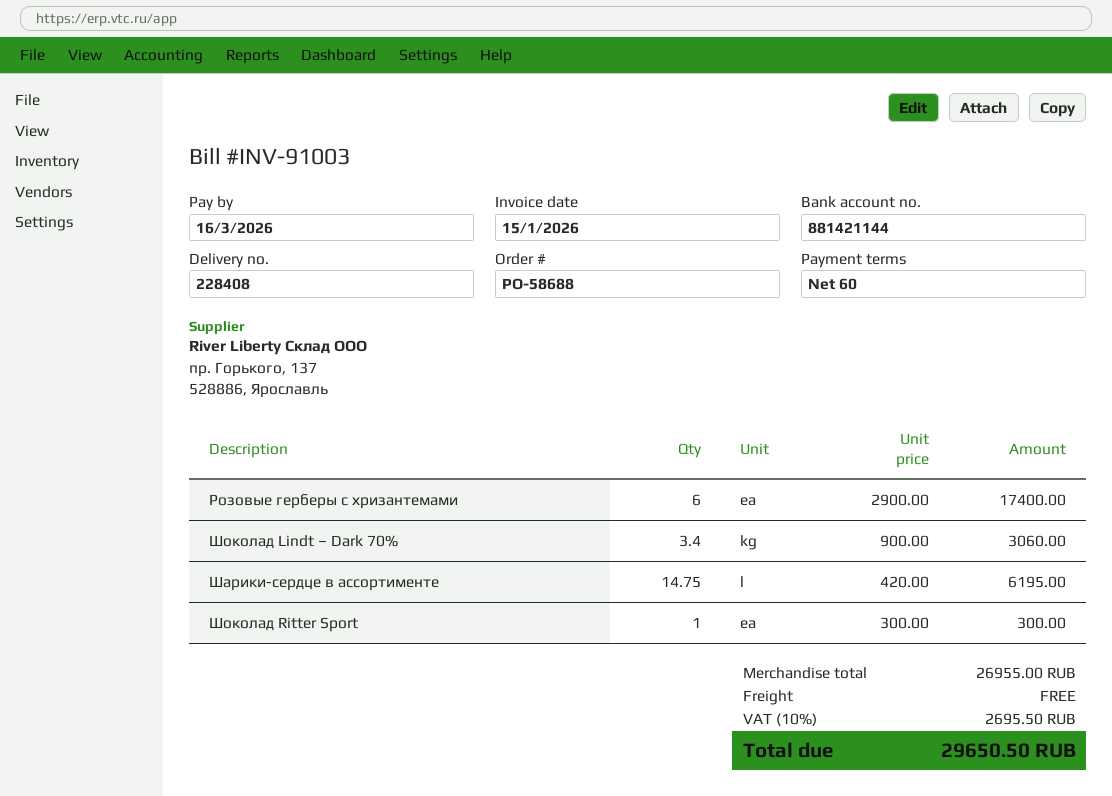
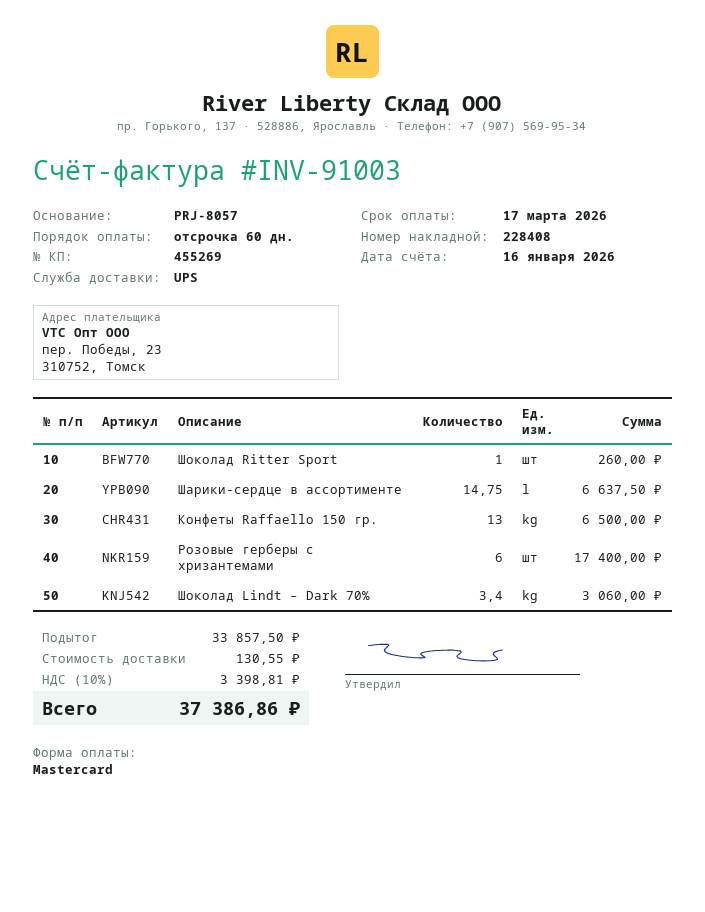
invoice date: 2026-01-15 -> 2026-01-16
due date: 2026-03-16 -> 2026-03-17
Шарики-сердце в ассортименте: 14.75 for 6195.00 -> 14.75 for 6637.50
Шоколад Ritter Sport: 1 for 300.00 -> 1 for 260.00
Конфеты Raffaello 150 гр.: none -> 13 for 6500.00
subtotal: 26955.00 -> 33857.50
shipping: 0.00 -> 130.55
tax: 10% = 2695.50 -> 10% = 3398.81
total: 29650.50 -> 37386.86

